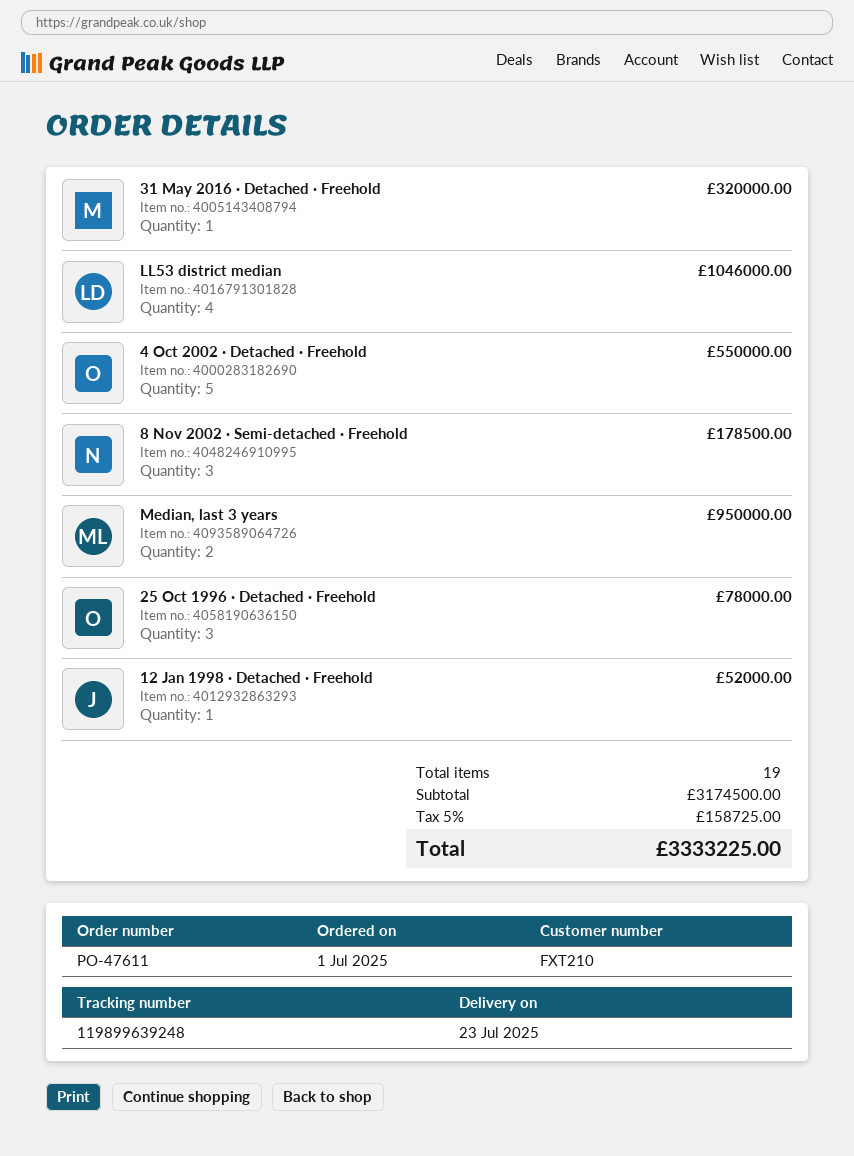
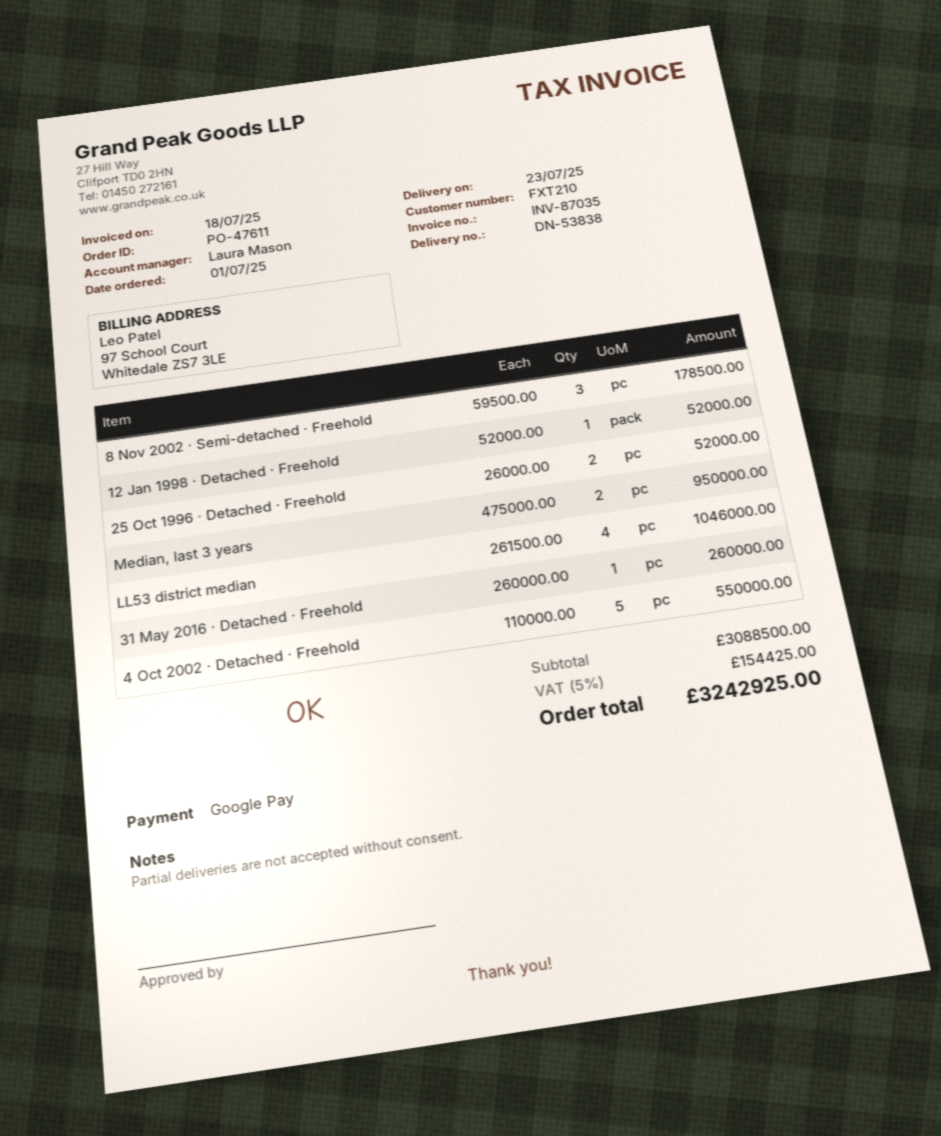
31 May 2016 · Detached · Freehold: 1 for 320000.00 -> 1 for 260000.00
25 Oct 1996 · Detached · Freehold: 3 for 78000.00 -> 2 for 52000.00
subtotal: 3174500.00 -> 3088500.00
tax: 5% = 158725.00 -> 5% = 154425.00
total: 3333225.00 -> 3242925.00

